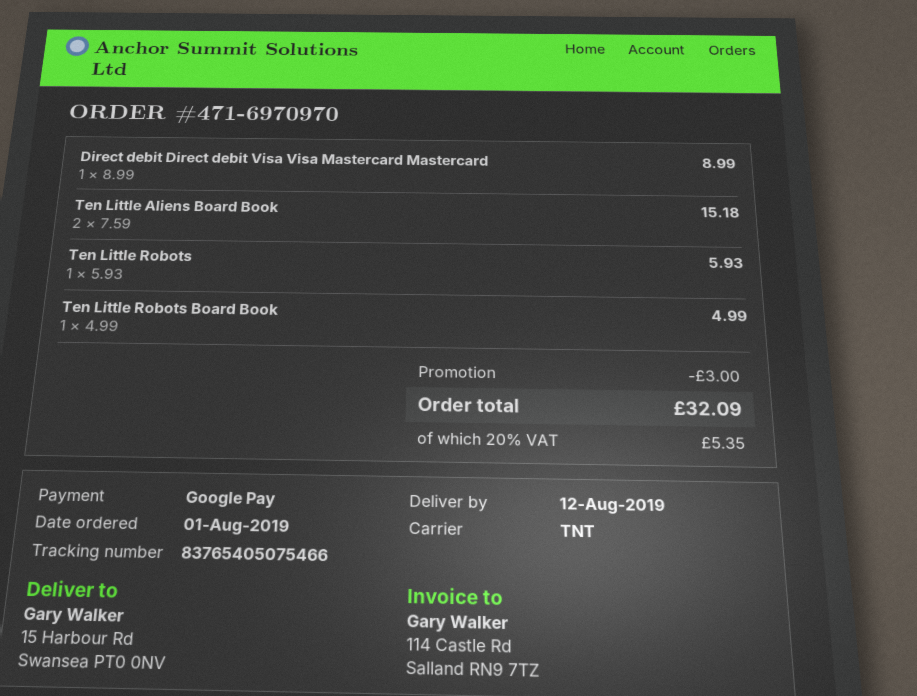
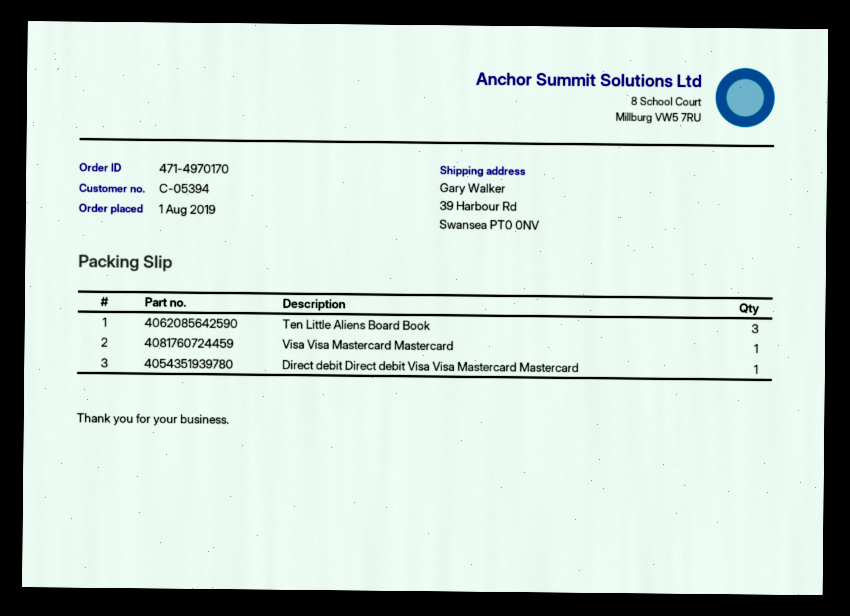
order number: 471-6970970 -> 471-4970170
ship to: 15 Harbour Rd, Swansea PT0 0NV -> 39 Harbour Rd, Swansea PT0 0NV
Ten Little Aliens Board Book: 2 -> 3
Ten Little Robots: 1 -> none
Ten Little Robots Board Book: 1 -> none
Visa Visa Mastercard Mastercard: none -> 1

